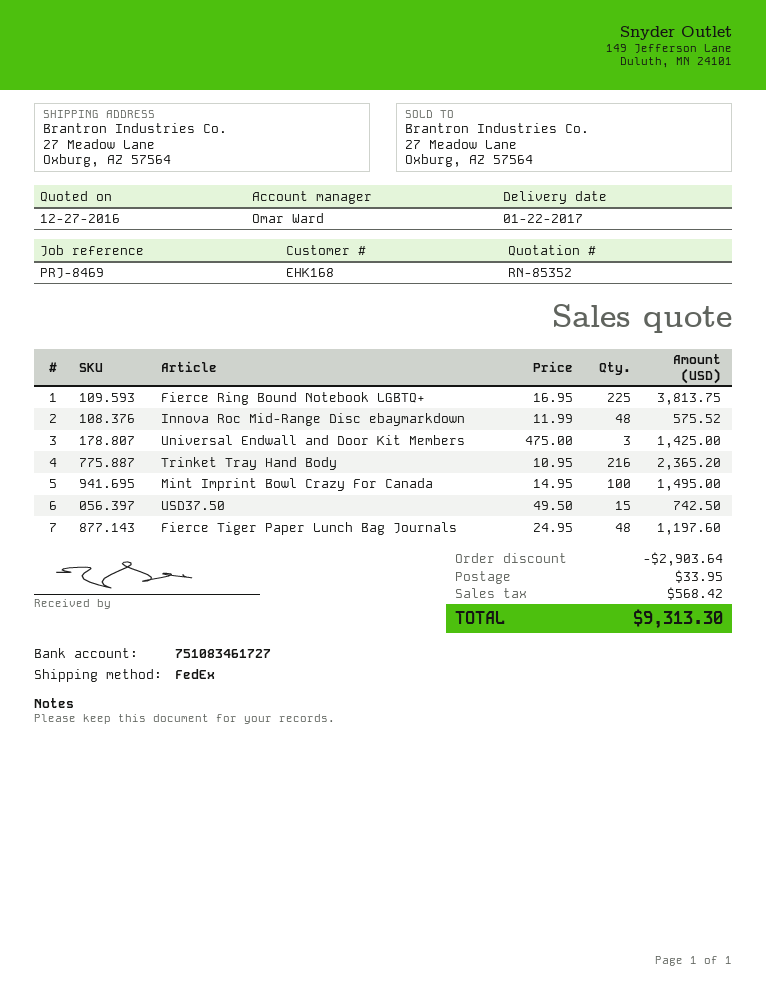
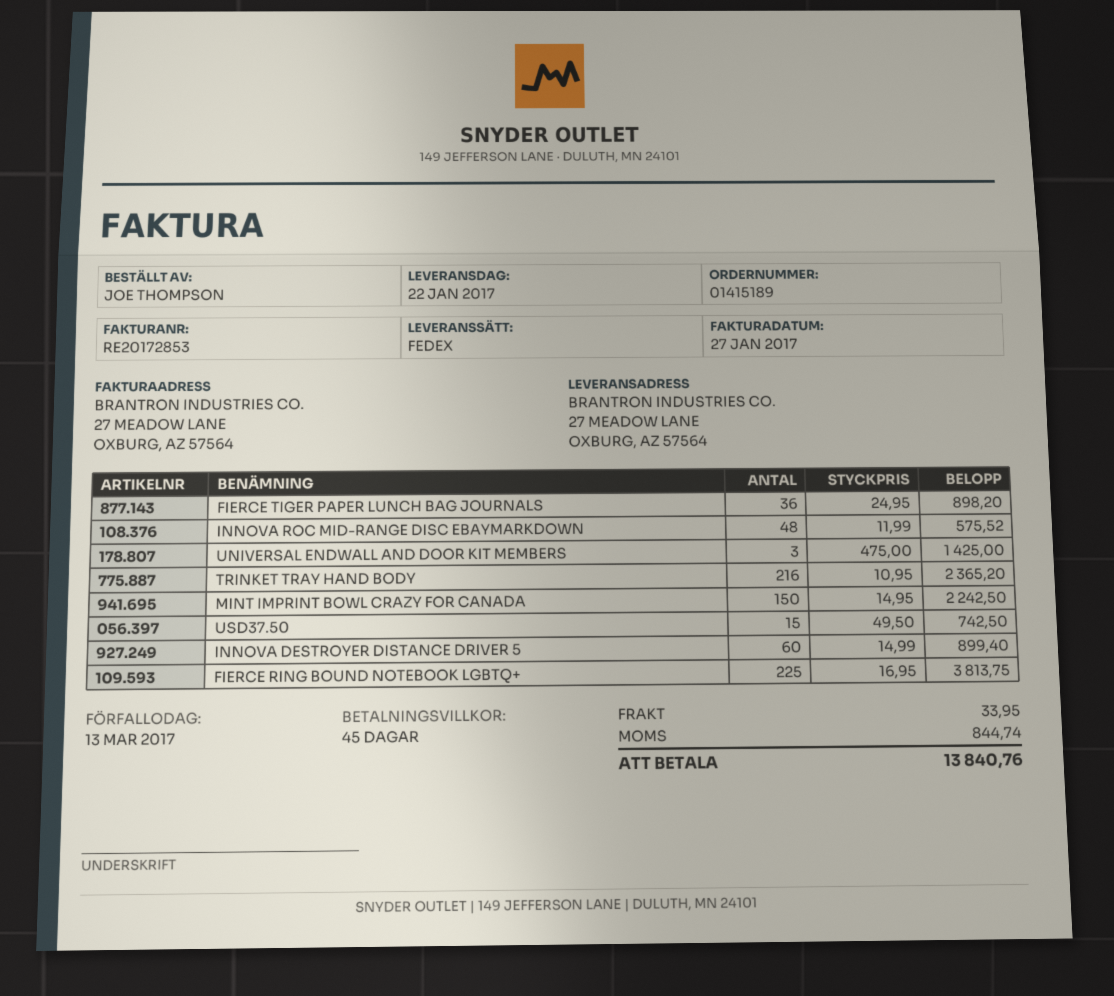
Mint Imprint Bowl Crazy For Canada: 100 x 14.95 = 1495.00 -> 150 x 14.95 = 2242.50
Fierce Tiger Paper Lunch Bag Journals: 48 x 24.95 = 1197.60 -> 36 x 24.95 = 898.20
INNOVA DESTROYER DISTANCE DRIVER 5: none -> 60 x 14.99 = 899.40
discount: 2903.64 -> none
tax: 568.42 -> 844.74
total: 9313.30 -> 13840.76

